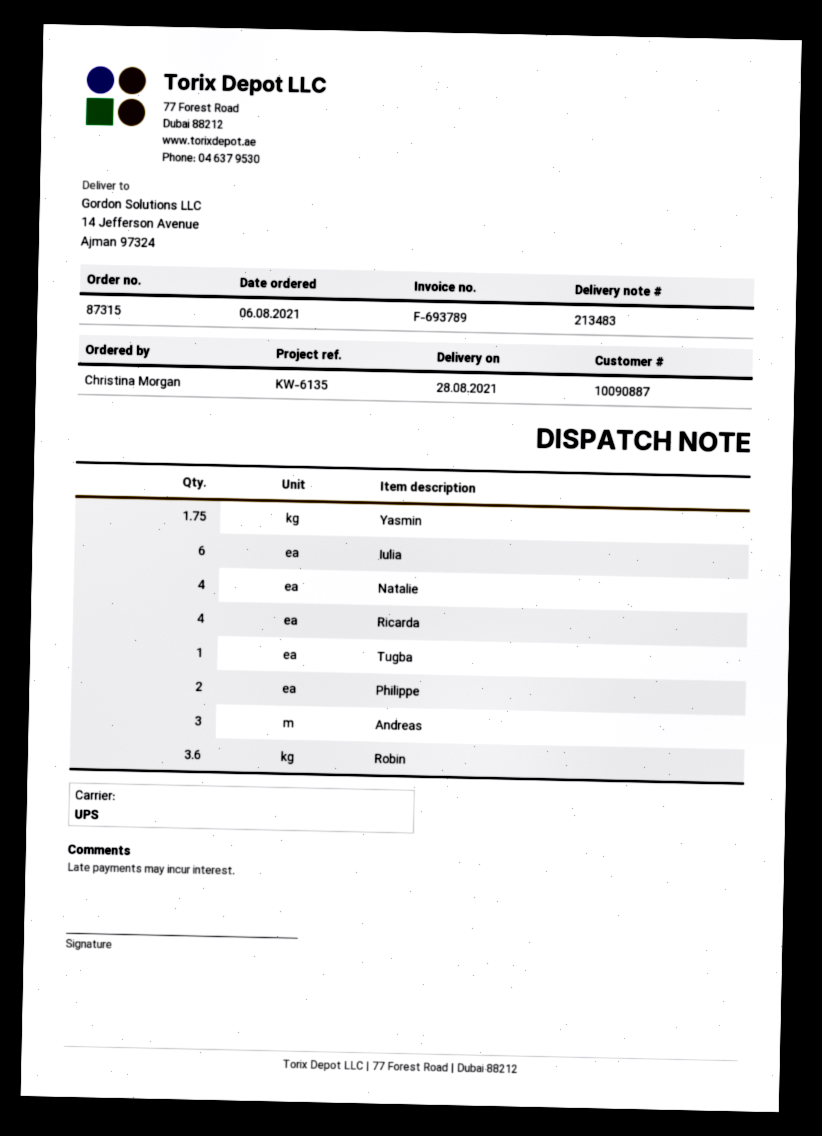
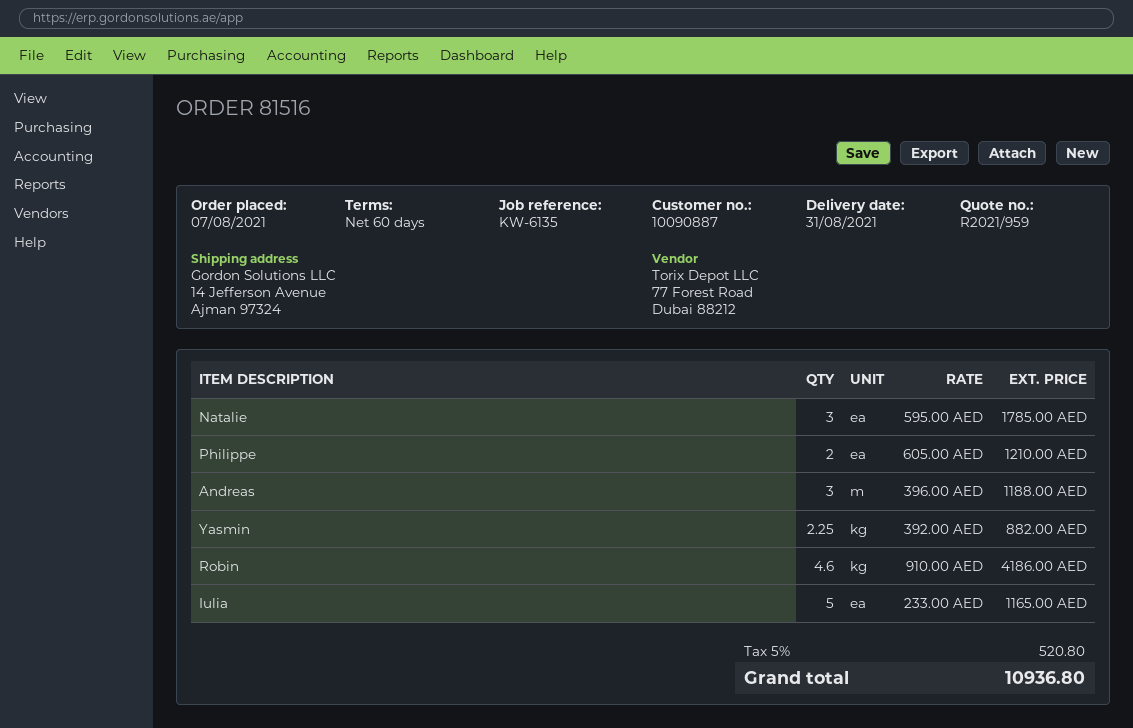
order number: 87315 -> 81516
order date: 2021-08-06 -> 2021-08-07
delivery date: 2021-08-28 -> 2021-08-31
Yasmin: 1.75 -> 2.25
Iulia: 6 -> 5
Natalie: 4 -> 3
Ricarda: 4 -> none
Tugba: 1 -> none
Robin: 3.6 -> 4.6

